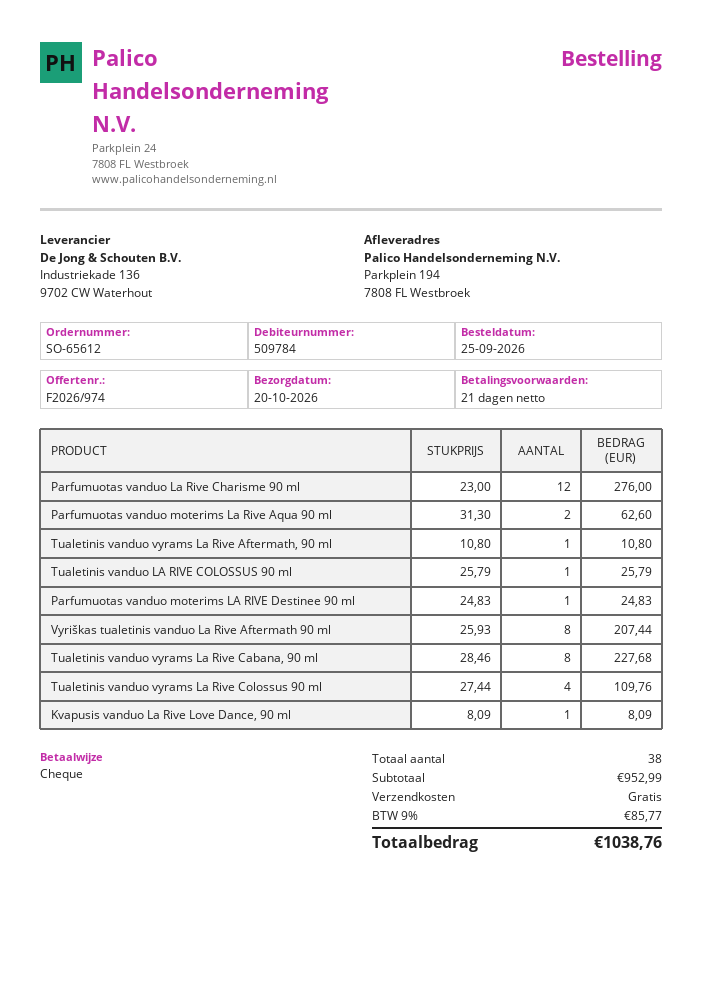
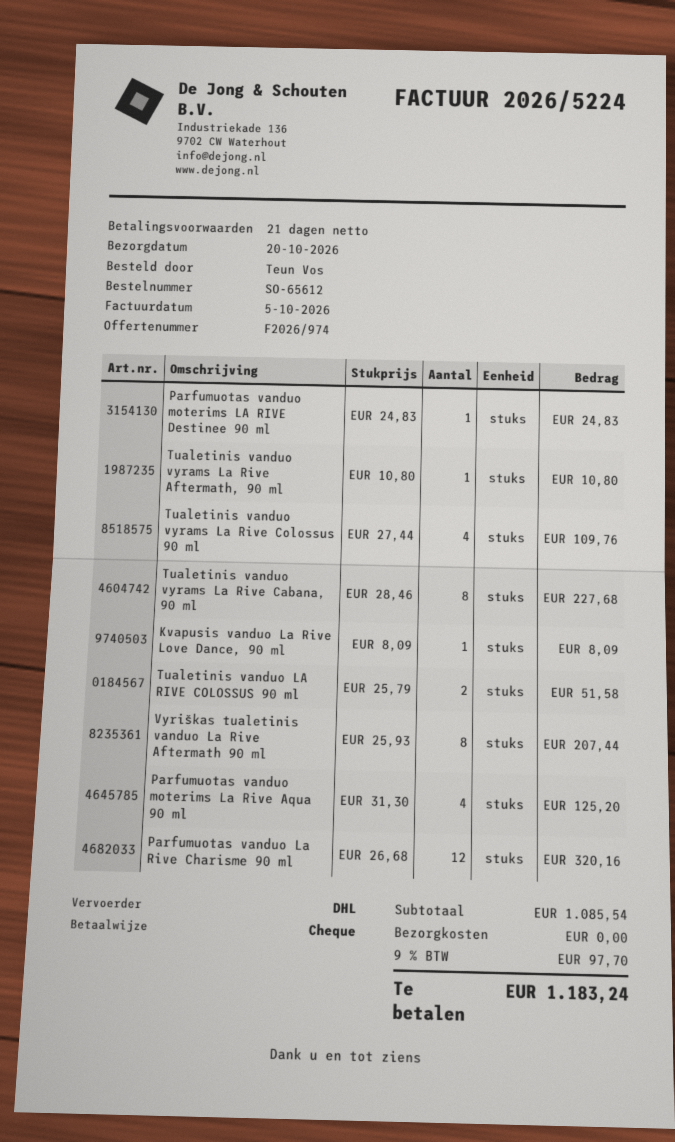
Parfumuotas vanduo La Rive Charisme 90 ml: 12 x 23.00 = 276.00 -> 12 x 26.68 = 320.16
Parfumuotas vanduo moterims La Rive Aqua 90 ml: 2 x 31.30 = 62.60 -> 4 x 31.30 = 125.20
Tualetinis vanduo LA RIVE COLOSSUS 90 ml: 1 x 25.79 = 25.79 -> 2 x 25.79 = 51.58
subtotal: 952.99 -> 1085.54
tax: 9% = 85.77 -> 9% = 97.70
total: 1038.76 -> 1183.24

